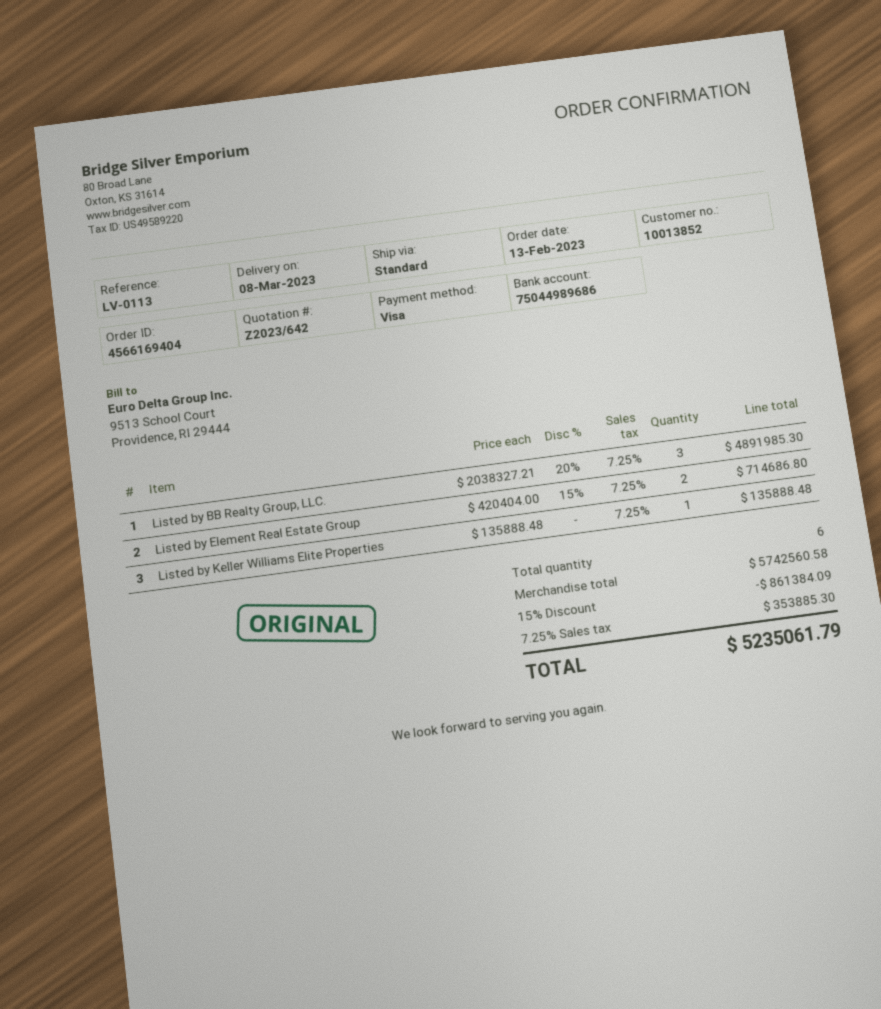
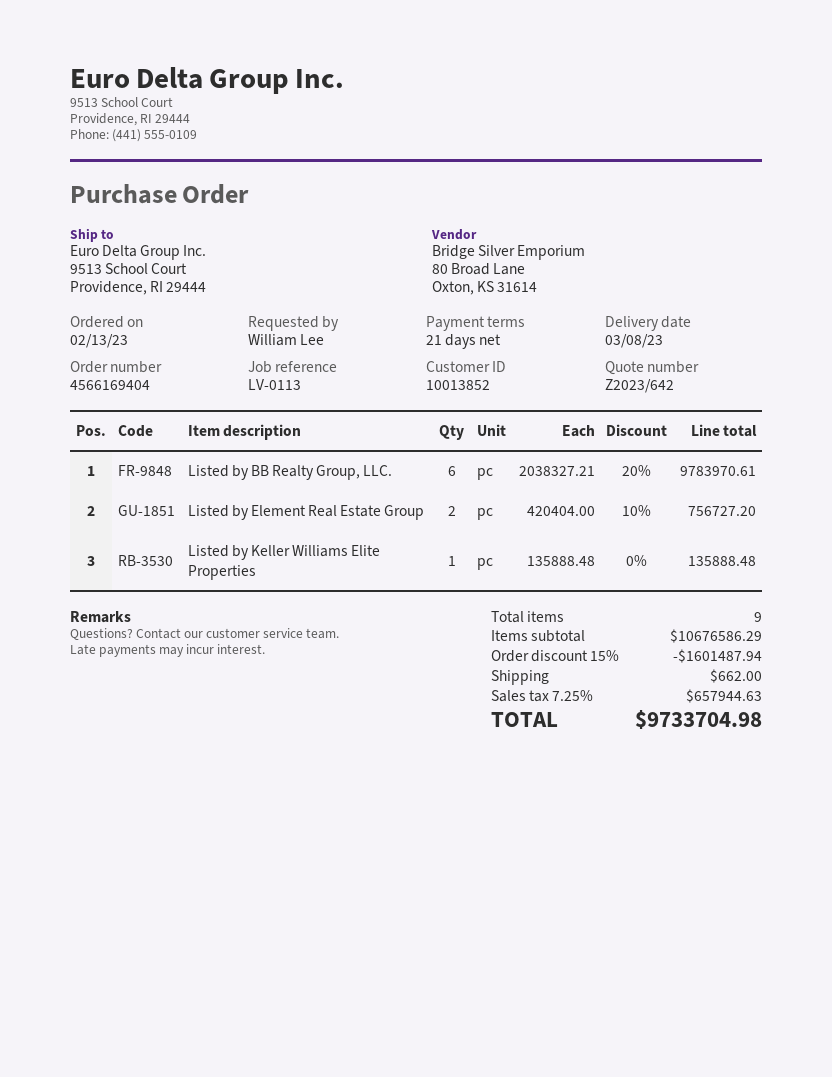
Listed by BB Realty Group, LLC.: 3 x 2038327.21 - 20% = 4891985.30 -> 6 x 2038327.21 - 20% = 9783970.61
Listed by Element Real Estate Group: 2 x 420404.00 - 15% = 714686.80 -> 2 x 420404.00 - 10% = 756727.20
total quantity: 6 -> 9
subtotal: 5742560.58 -> 10676586.29
discount: 15% = 861384.09 -> 15% = 1601487.94
shipping: none -> 662.00
tax: 7.25% = 353885.30 -> 7.25% = 657944.63
total: 5235061.79 -> 9733704.98

